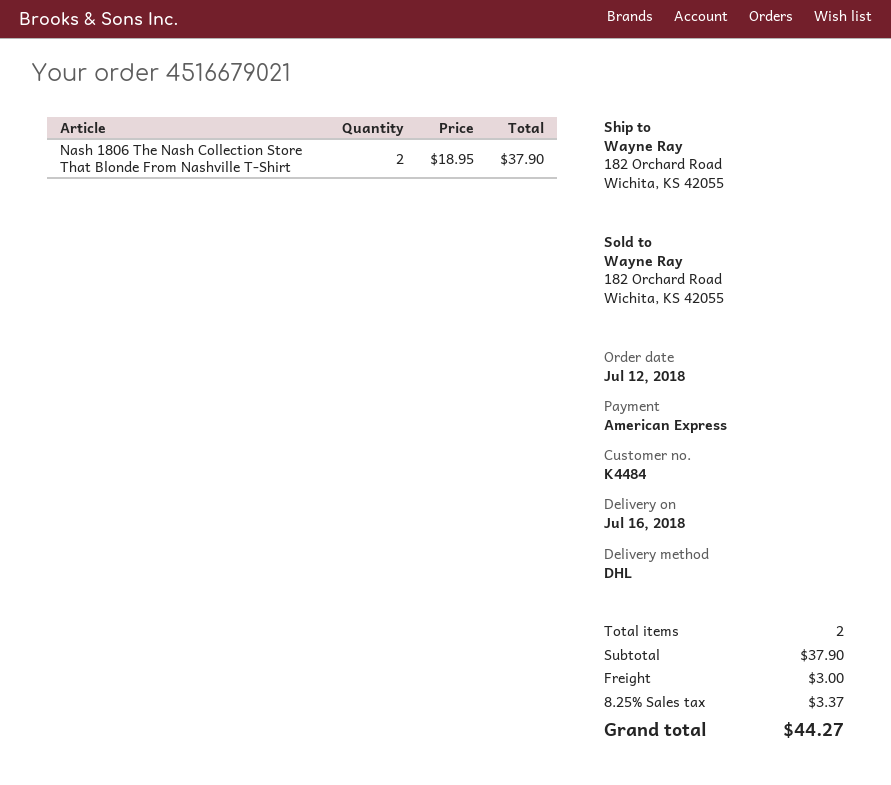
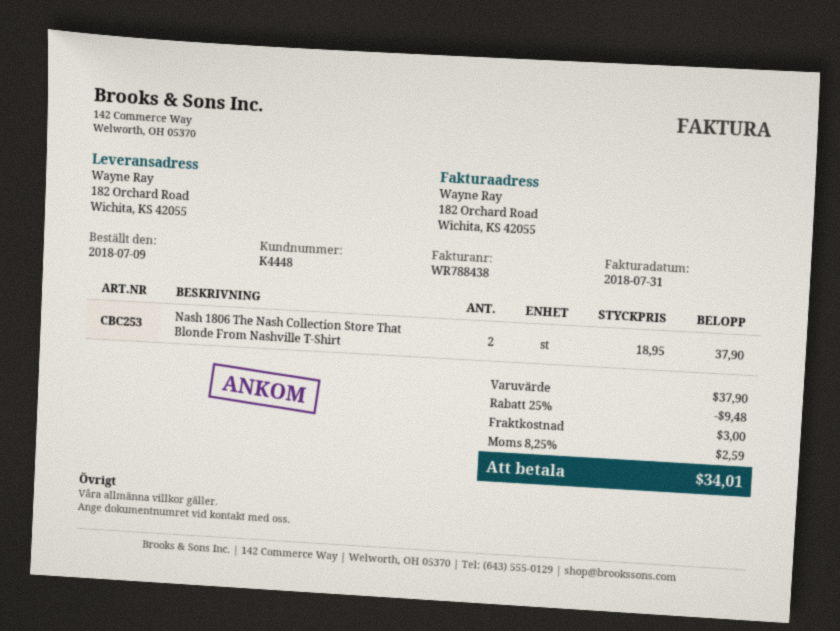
order date: 2018-07-12 -> 2018-07-09
customer number: K4484 -> K4448
discount: none -> 25% = 9.48
tax: 8.25% = 3.37 -> 8.25% = 2.59
total: 44.27 -> 34.01

